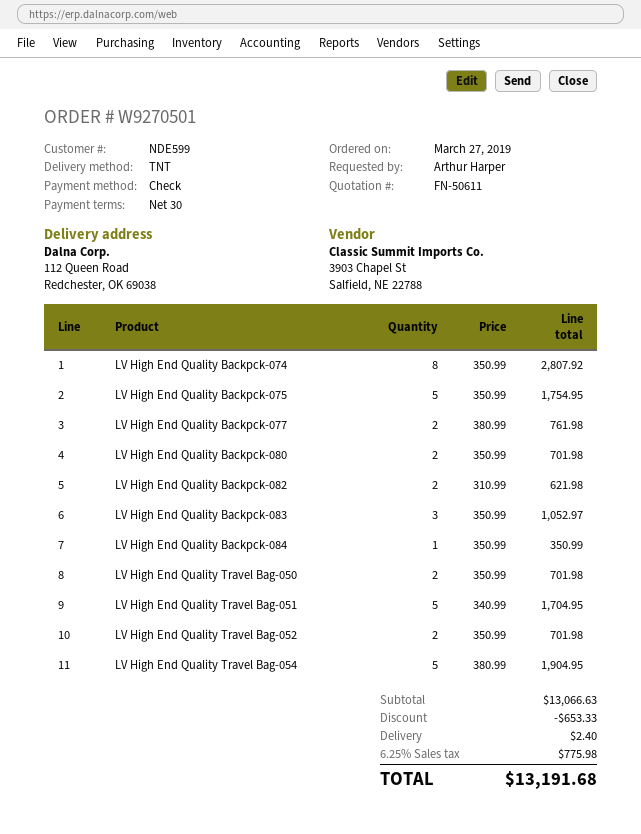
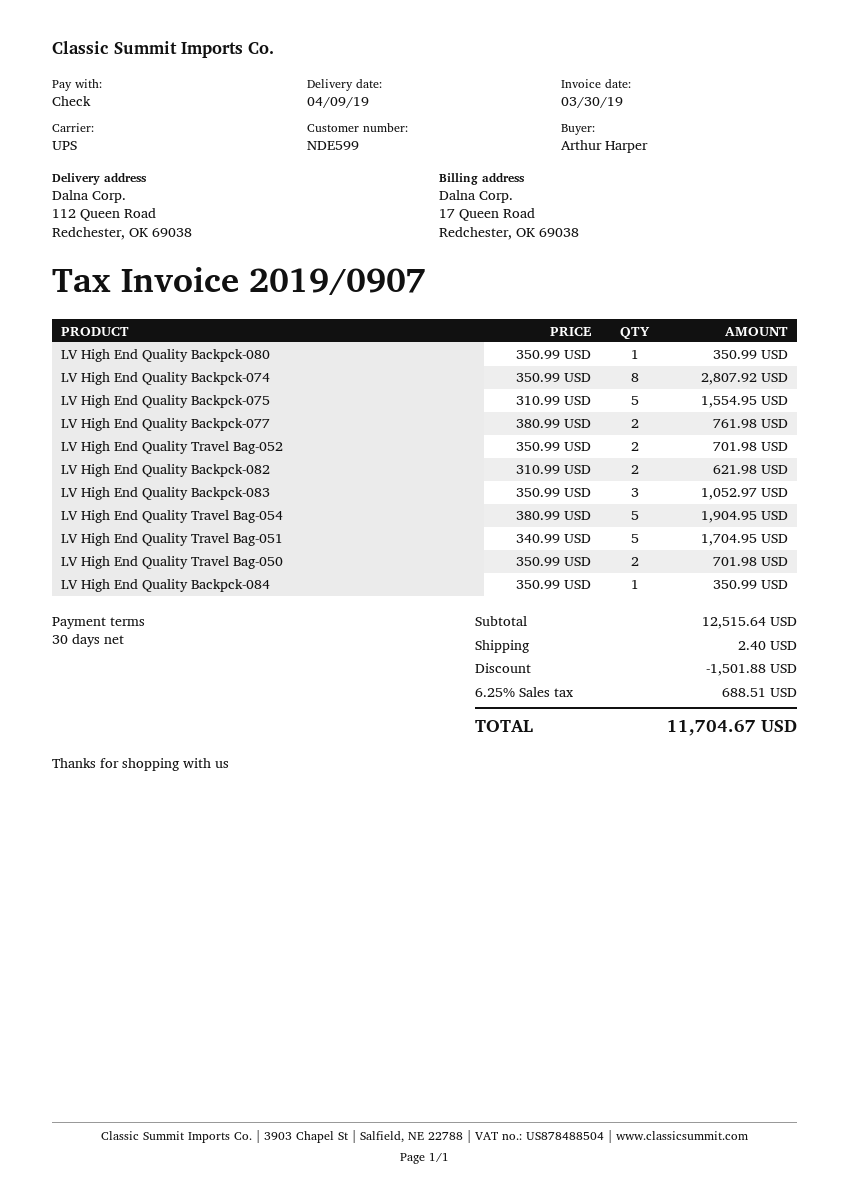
shipping method: TNT -> UPS
LV High End Quality Backpck-075: 5 x 350.99 = 1754.95 -> 5 x 310.99 = 1554.95
LV High End Quality Backpck-080: 2 x 350.99 = 701.98 -> 1 x 350.99 = 350.99
subtotal: 13066.63 -> 12515.64
discount: 653.33 -> 1501.88
tax: 6.25% = 775.98 -> 6.25% = 688.51
total: 13191.68 -> 11704.67

